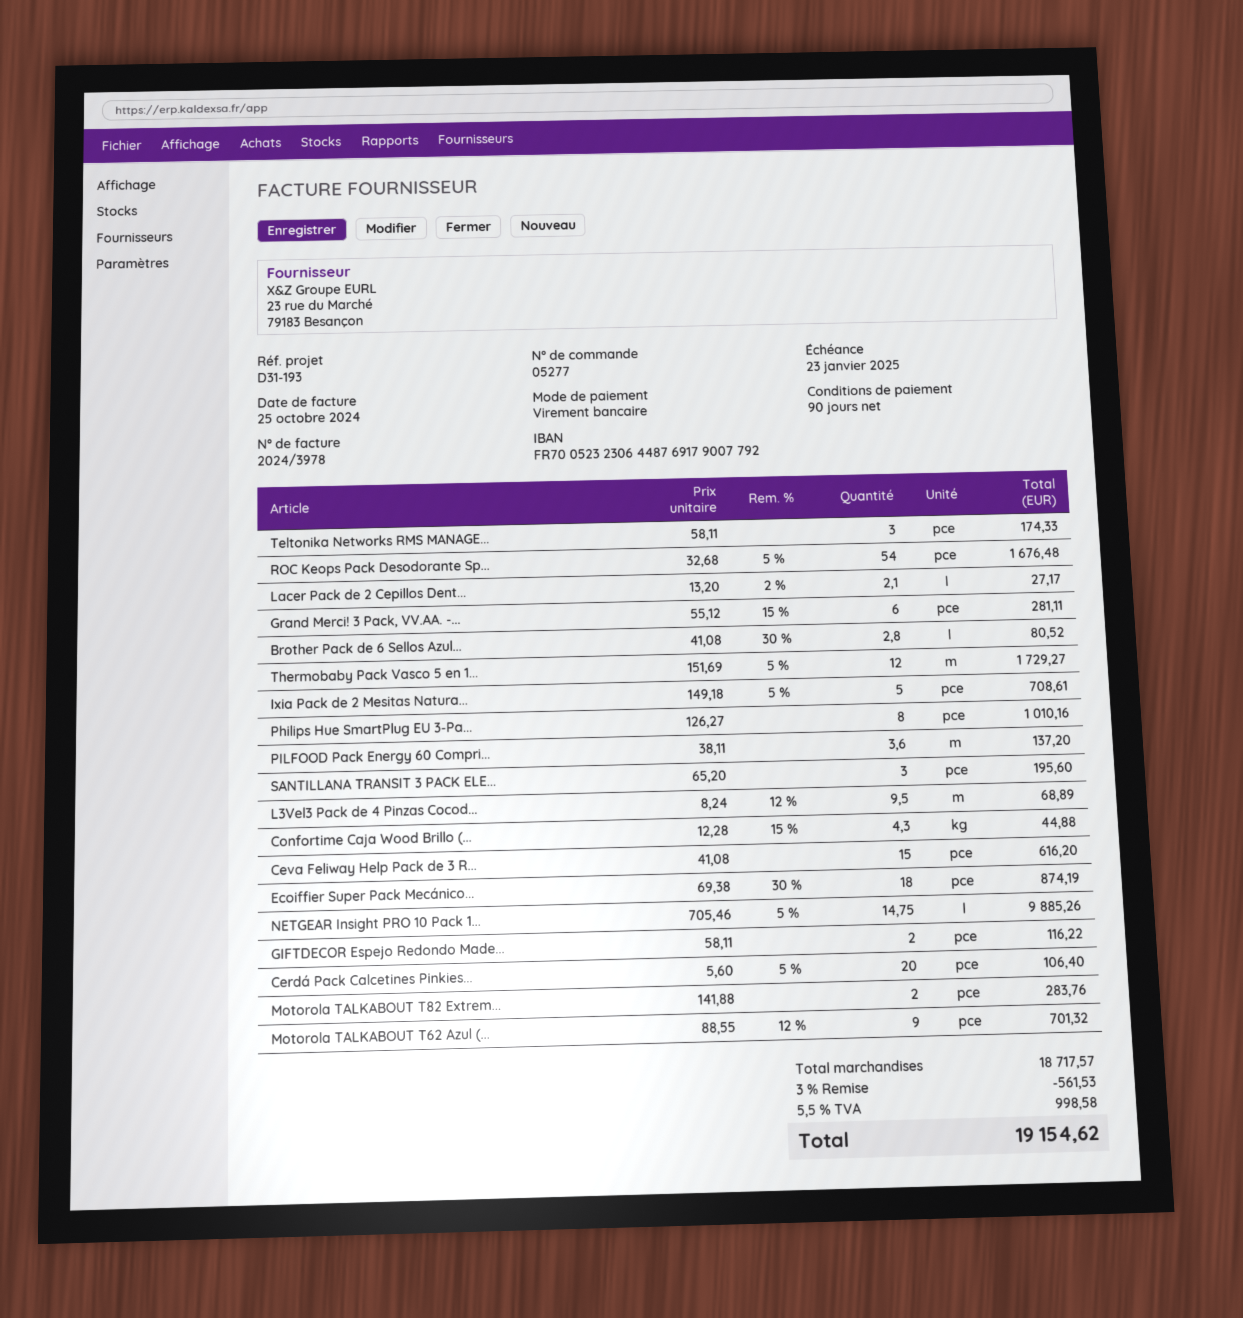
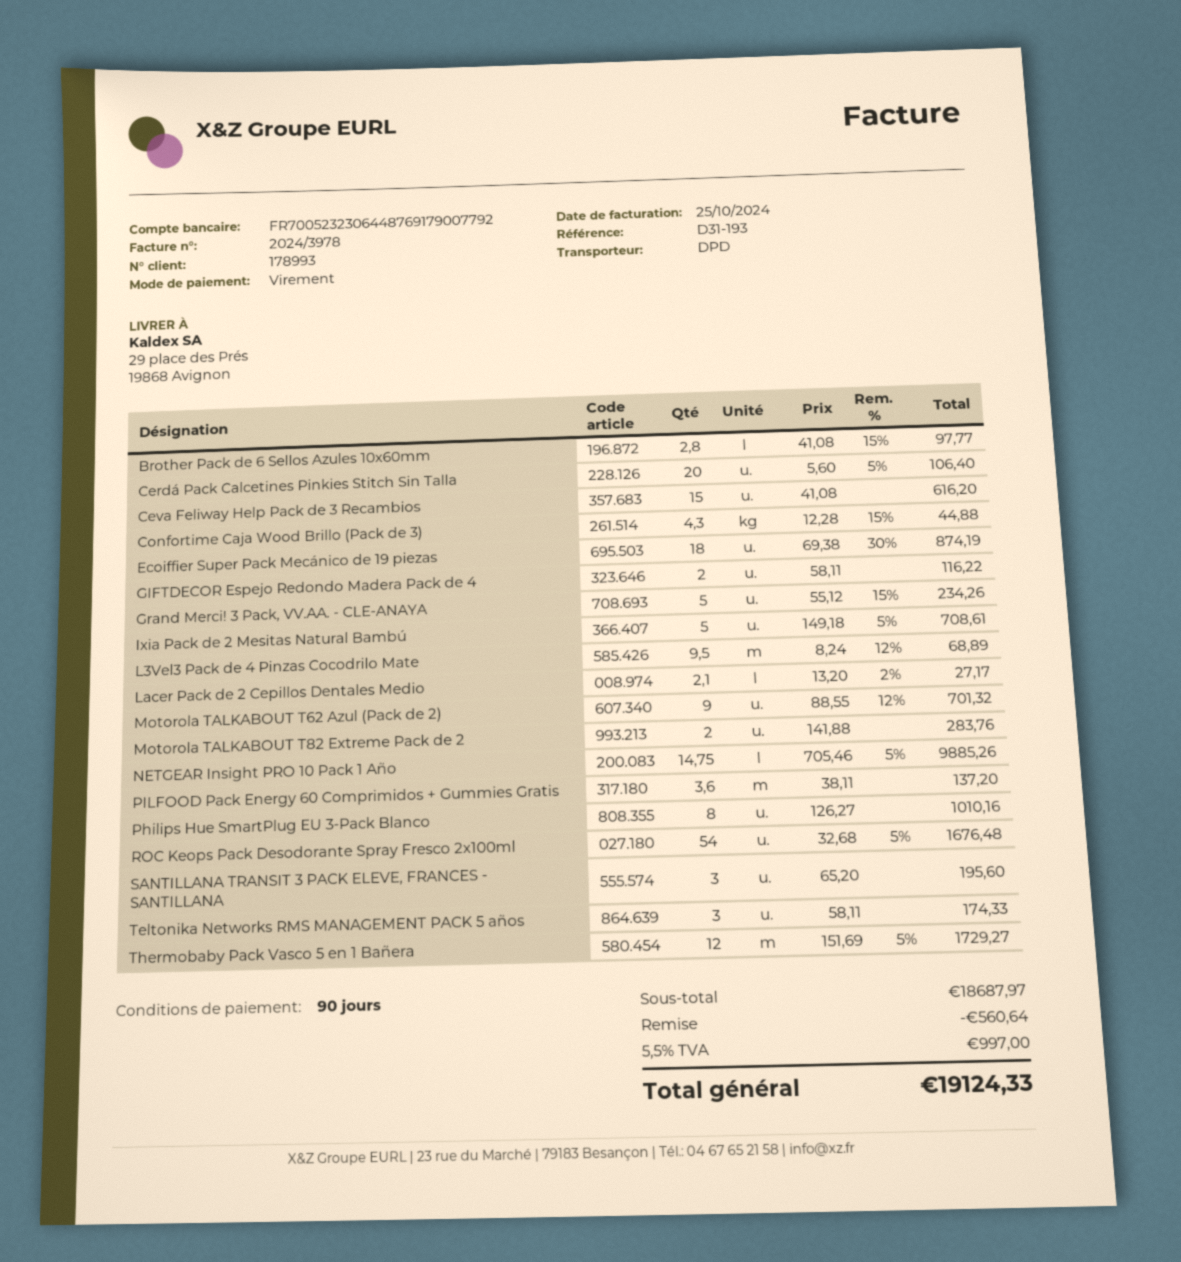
Grand Merci! 3 Pack, VV.AA. -...: 6 x 55.12 - 15% = 281.11 -> 5 x 55.12 - 15% = 234.26
Brother Pack de 6 Sellos Azul...: 2.8 x 41.08 - 30% = 80.52 -> 2.8 x 41.08 - 15% = 97.77
subtotal: 18717.57 -> 18687.97
discount: 561.53 -> 560.64
tax: 5.5% = 998.58 -> 5.5% = 997.00
total: 19154.62 -> 19124.33

